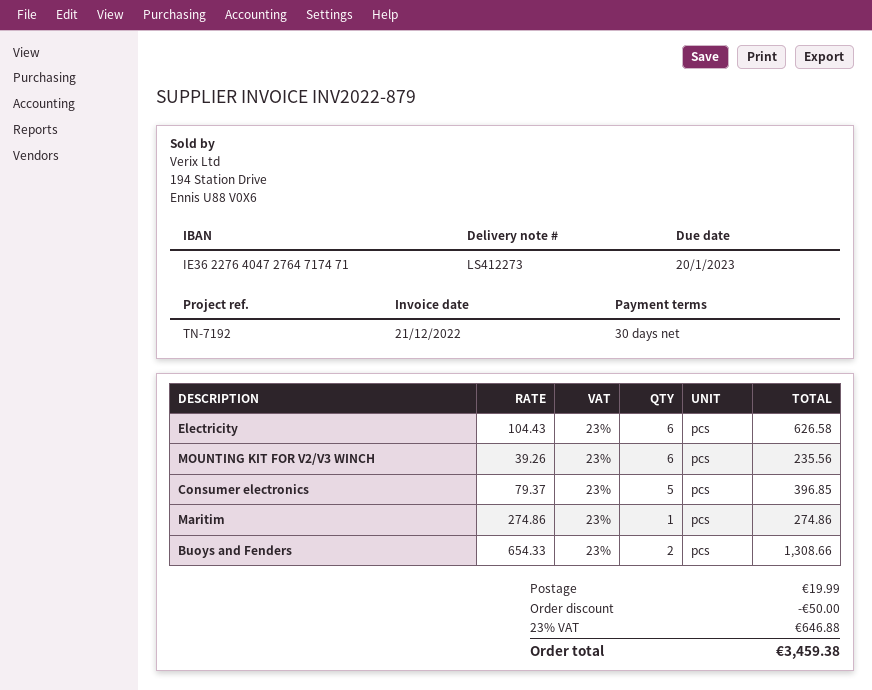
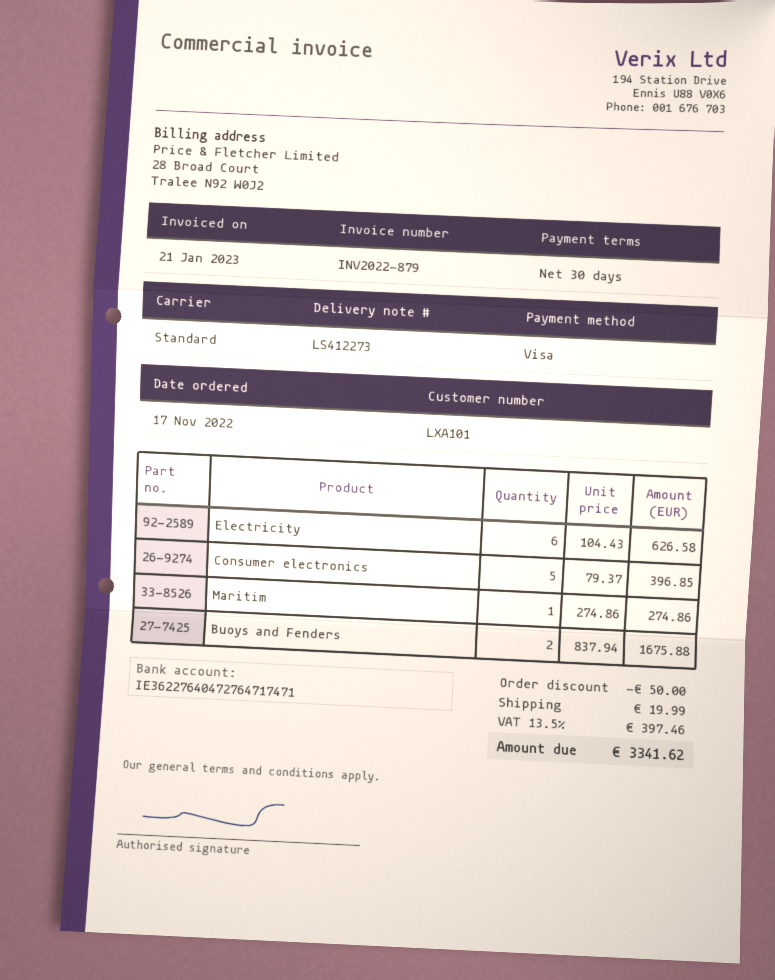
invoice date: 2022-12-21 -> 2023-01-21
MOUNTING KIT FOR V2/V3 WINCH: 6 x 39.26 = 235.56 -> none
Buoys and Fenders: 2 x 654.33 = 1308.66 -> 2 x 837.94 = 1675.88
tax: 23% = 646.88 -> 13.5% = 397.46
total: 3459.38 -> 3341.62

